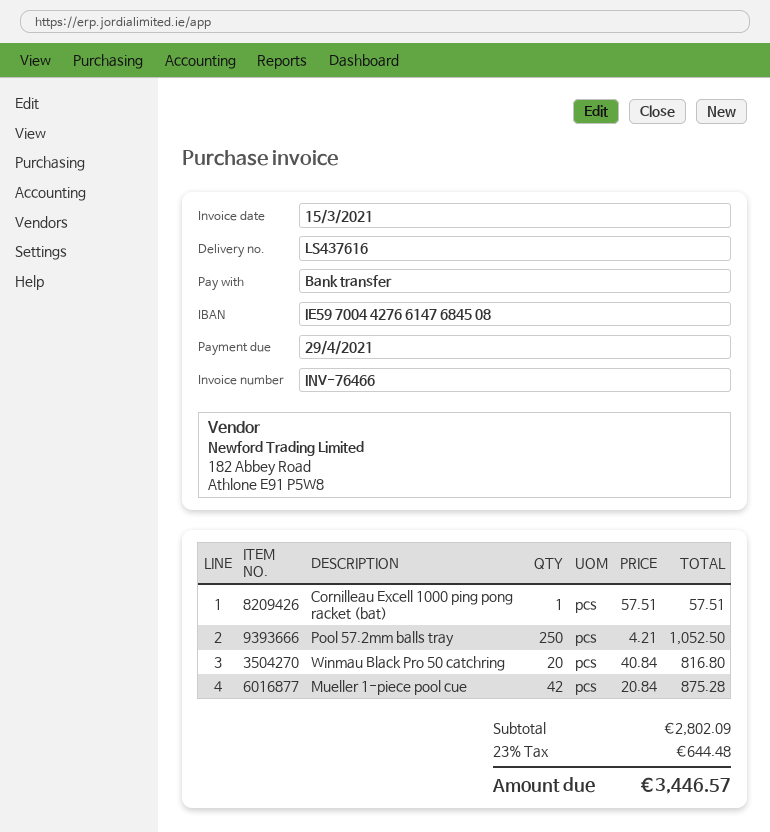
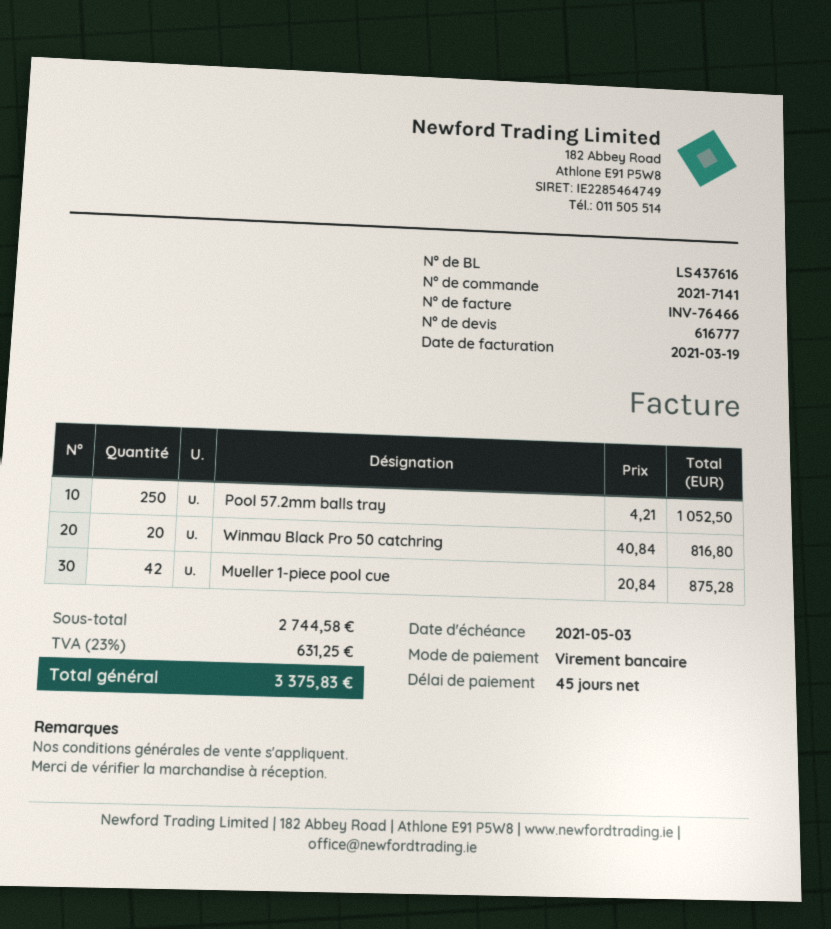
invoice date: 2021-03-15 -> 2021-03-19
due date: 2021-04-29 -> 2021-05-03
Cornilleau Excell 1000 ping pong racket (bat): 1 x 57.51 = 57.51 -> none
subtotal: 2802.09 -> 2744.58
tax: 23% = 644.48 -> 23% = 631.25
total: 3446.57 -> 3375.83

